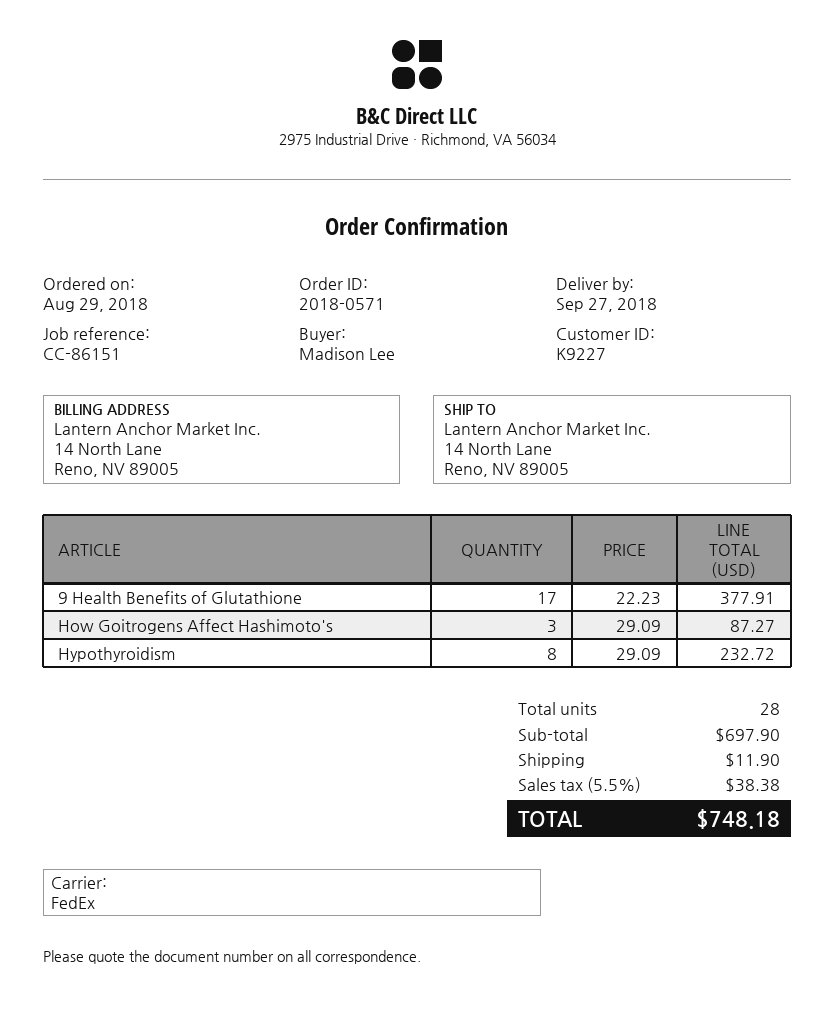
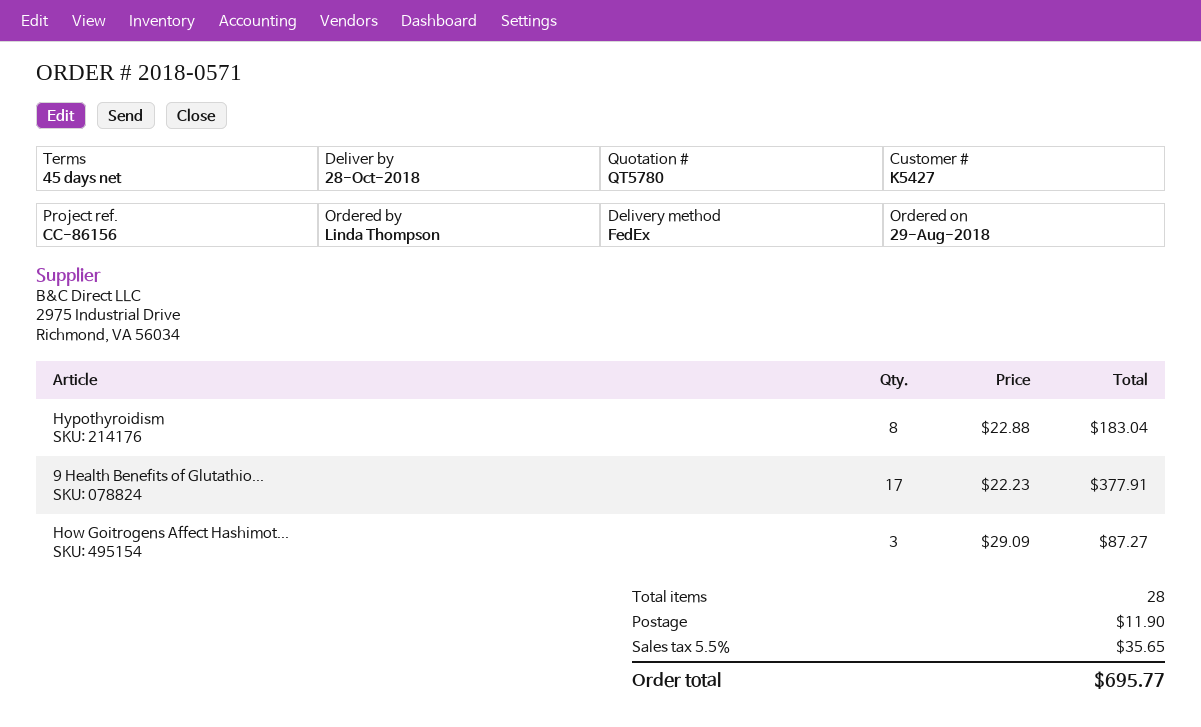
delivery date: 2018-09-27 -> 2018-10-28
customer number: K9227 -> K5427
reference: CC-86151 -> CC-86156
ordered by: Madison Lee -> Linda Thompson
Hypothyroidism: 8 x 29.09 = 232.72 -> 8 x 22.88 = 183.04
tax: 5.5% = 38.38 -> 5.5% = 35.65
total: 748.18 -> 695.77

